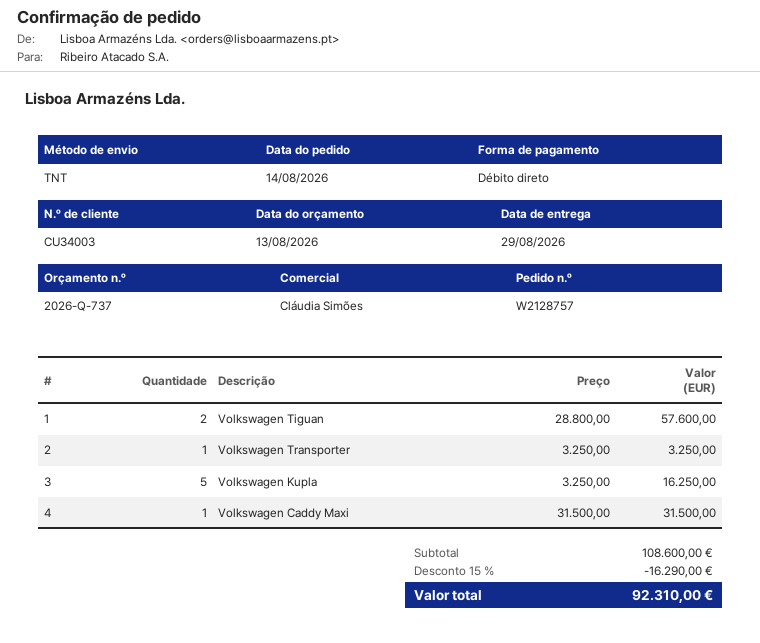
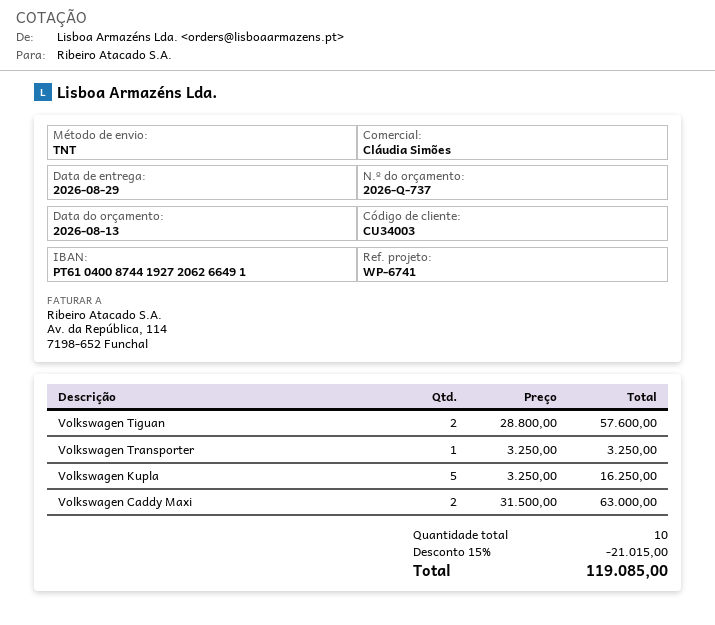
Volkswagen Caddy Maxi: 1 x 31500.00 = 31500.00 -> 2 x 31500.00 = 63000.00
discount: 15% = 16290.00 -> 15% = 21015.00
total: 92310.00 -> 119085.00

